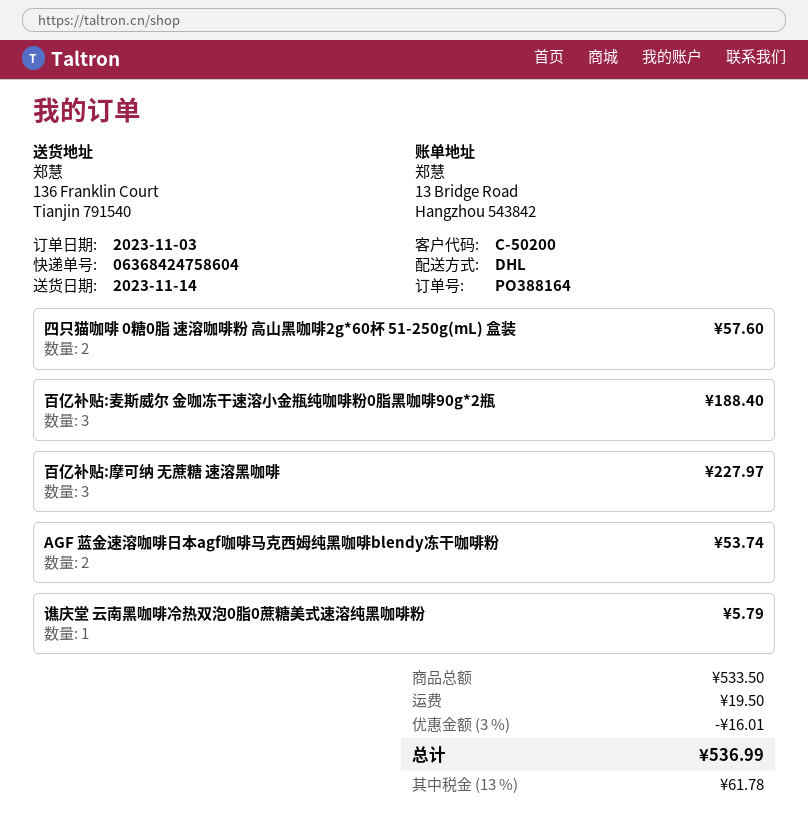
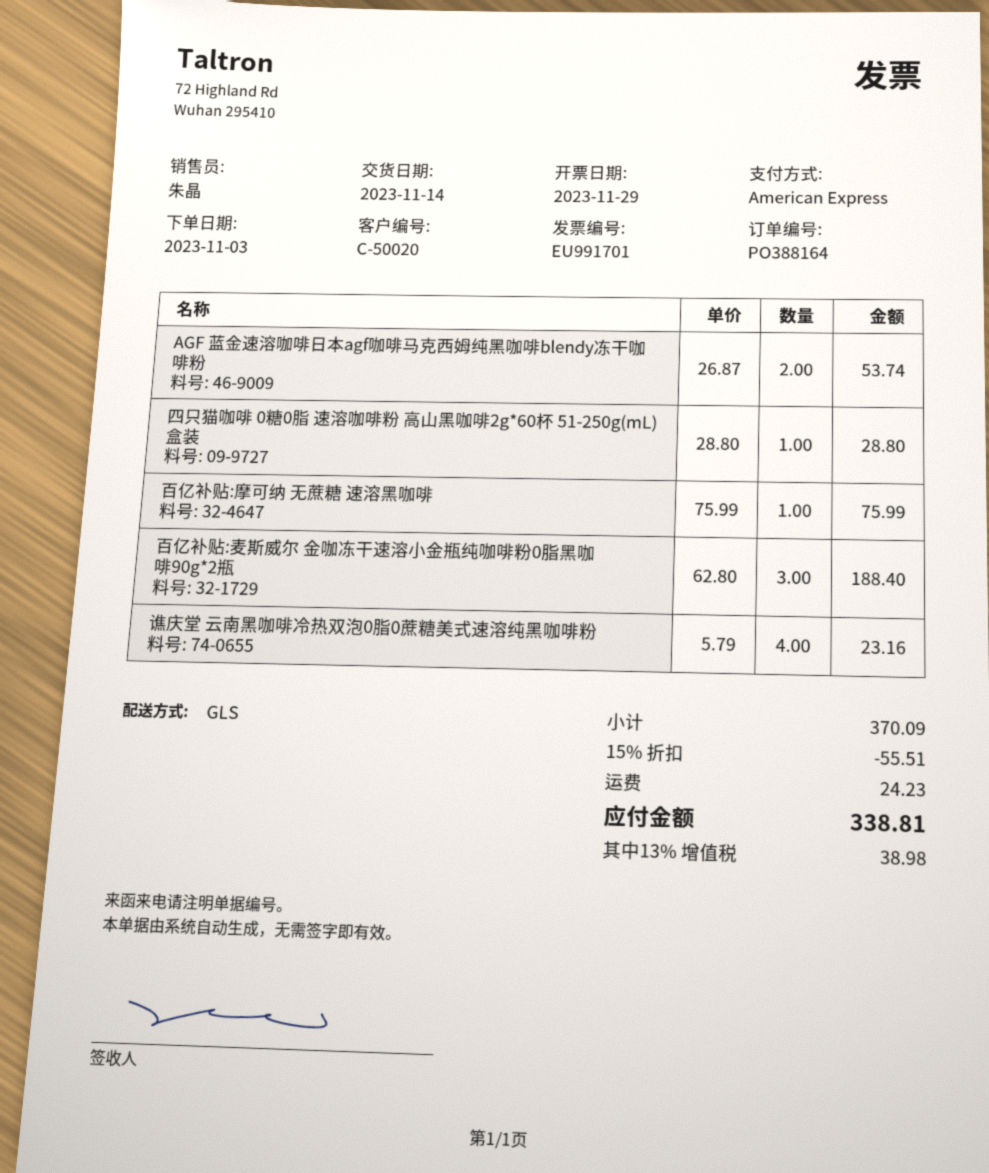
customer number: C-50200 -> C-50020
shipping method: DHL -> GLS
四只猫咖啡 0糖0脂 速溶咖啡粉 高山黑咖啡2g*60杯 51-250g(mL) 盒装: 2 for 57.60 -> 1 for 28.80
百亿补贴:摩可纳 无蔗糖 速溶黑咖啡: 3 for 227.97 -> 1 for 75.99
谯庆堂 云南黑咖啡冷热双泡0脂0蔗糖美式速溶纯黑咖啡粉: 1 for 5.79 -> 4 for 23.16
subtotal: 533.50 -> 370.09
discount: 3% = 16.01 -> 15% = 55.51
shipping: 19.50 -> 24.23
tax: 13% = 61.78 -> 13% = 38.98
total: 536.99 -> 338.81

